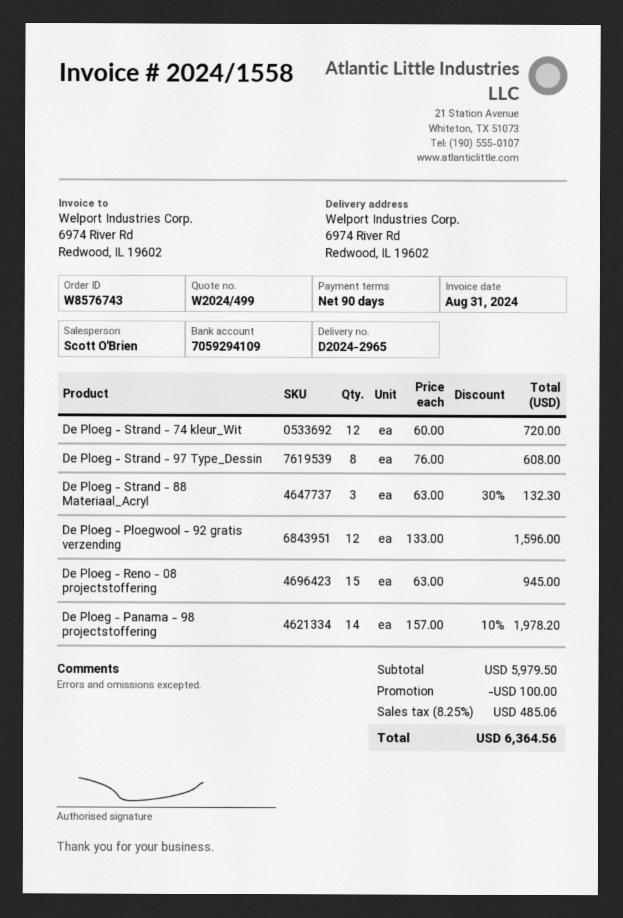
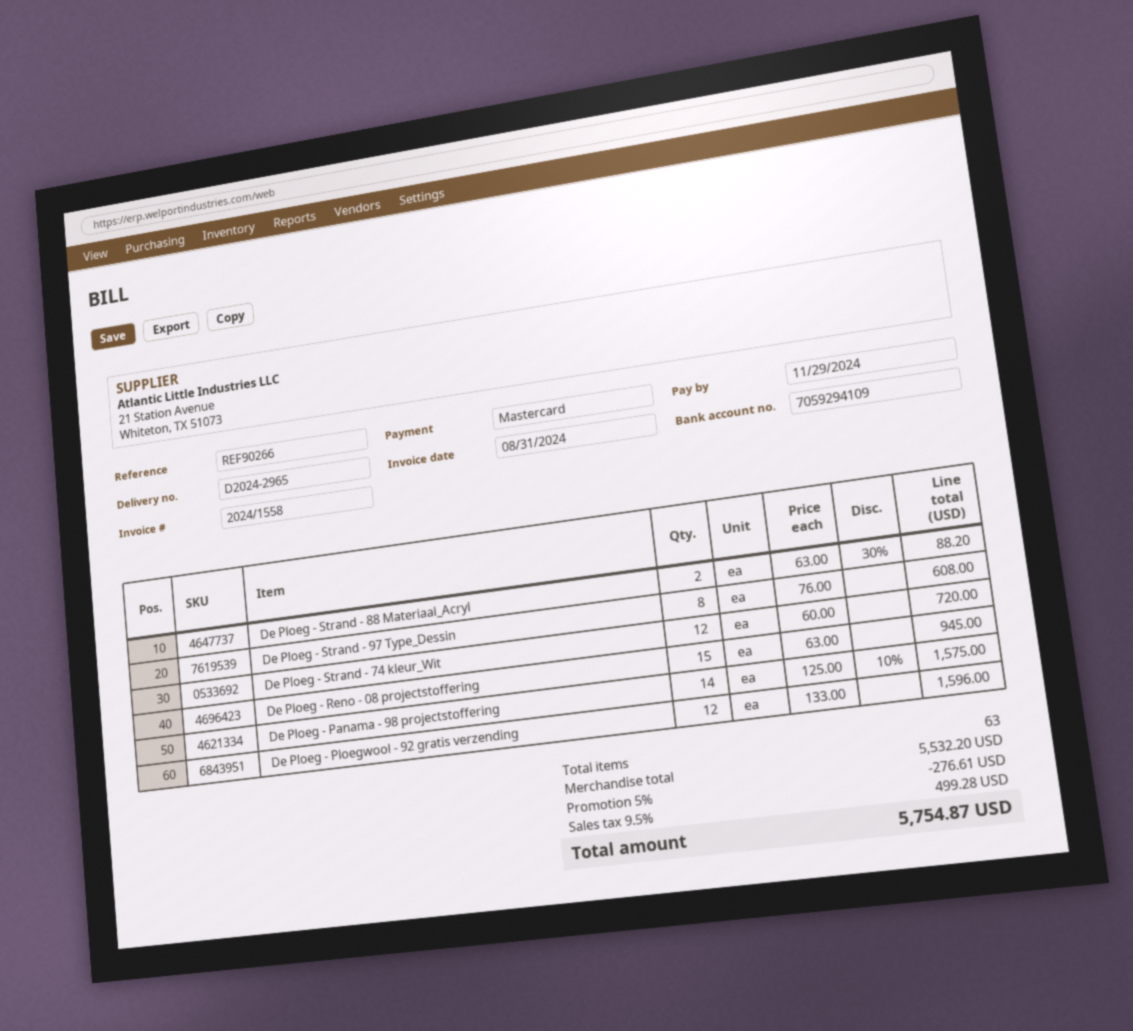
De Ploeg - Strand - 88 Materiaal_Acryl: 3 x 63.00 - 30% = 132.30 -> 2 x 63.00 - 30% = 88.20
De Ploeg - Panama - 98 projectstoffering: 14 x 157.00 - 10% = 1978.20 -> 14 x 125.00 - 10% = 1575.00
subtotal: 5979.50 -> 5532.20
discount: 100.00 -> 276.61
tax: 8.25% = 485.06 -> 9.5% = 499.28
total: 6364.56 -> 5754.87

